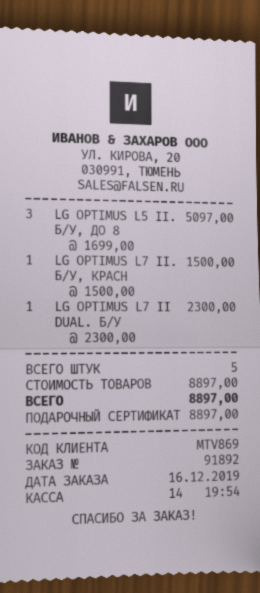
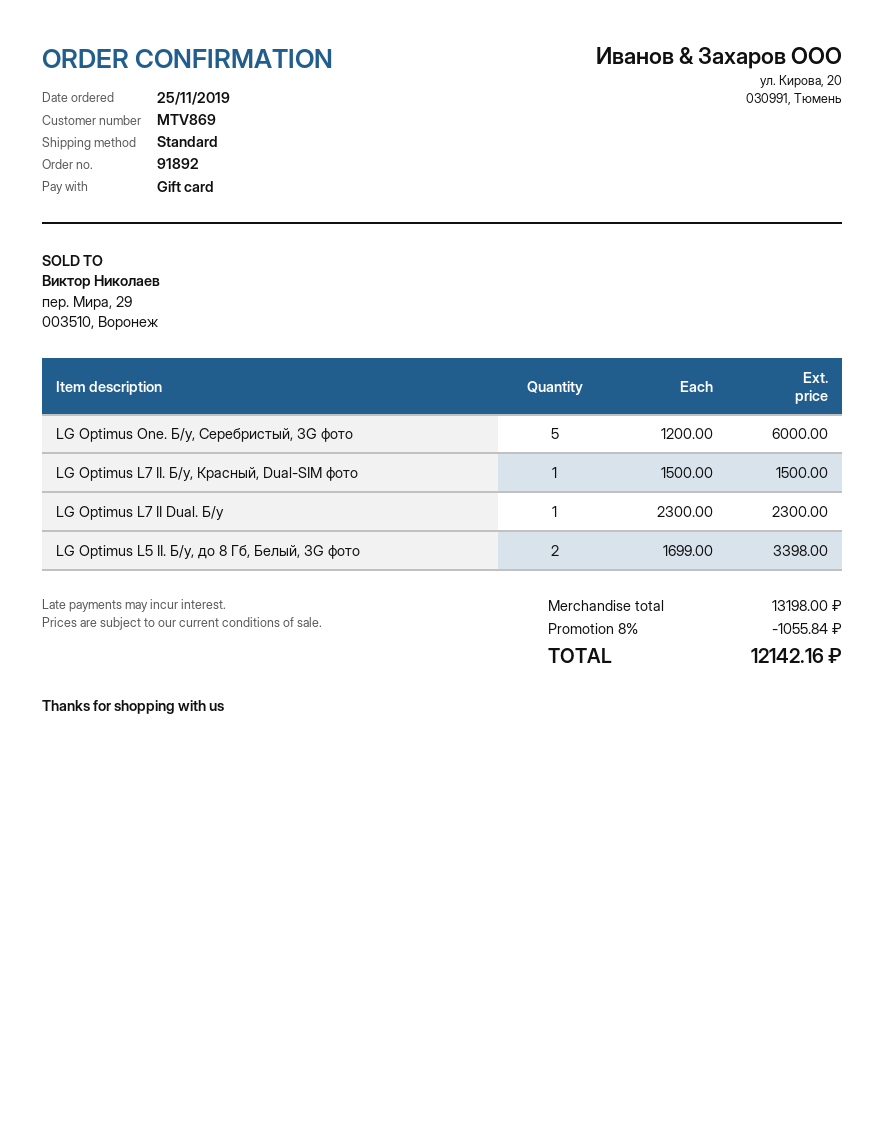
order date: 2019-12-16 -> 2019-11-25
LG OPTIMUS L5 II. Б/У, ДО 8: 3 x 1699.00 = 5097.00 -> 2 x 1699.00 = 3398.00
LG Optimus One. Б/у, Серебристый, 3G фото: none -> 5 x 1200.00 = 6000.00
subtotal: 8897.00 -> 13198.00
discount: none -> 8% = 1055.84
total: 8897.00 -> 12142.16

